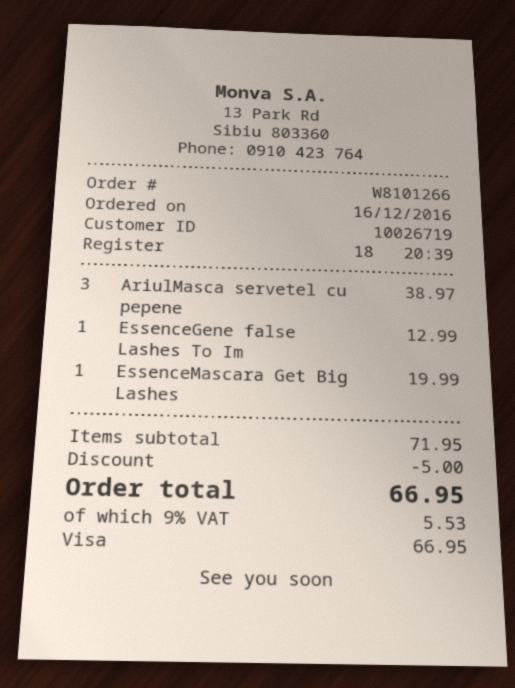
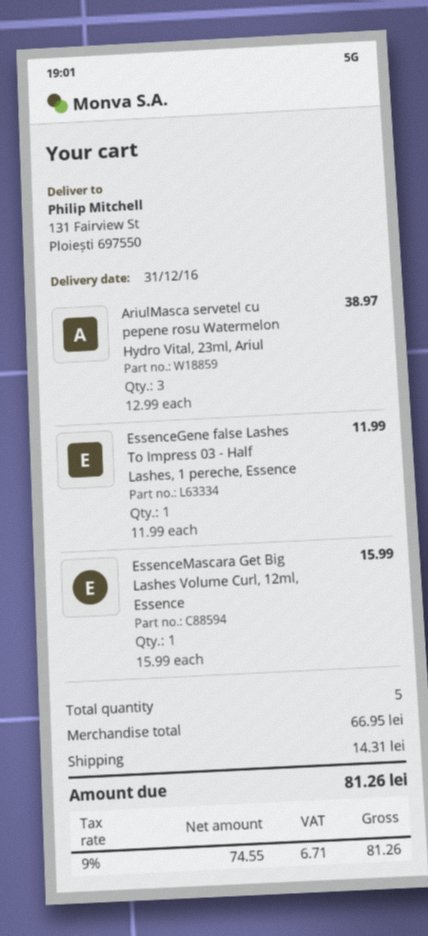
EssenceGene false Lashes To Im: 1 for 12.99 -> 1 for 11.99
EssenceMascara Get Big Lashes: 1 for 19.99 -> 1 for 15.99
subtotal: 71.95 -> 66.95
discount: 5.00 -> none
shipping: none -> 14.31
tax: 9% = 5.53 -> 9% = 6.71
total: 66.95 -> 81.26

